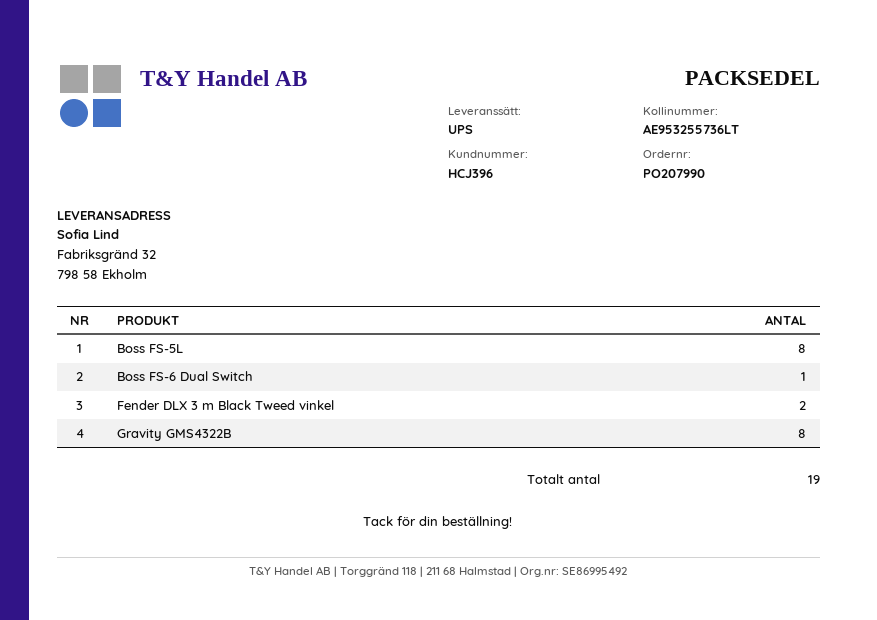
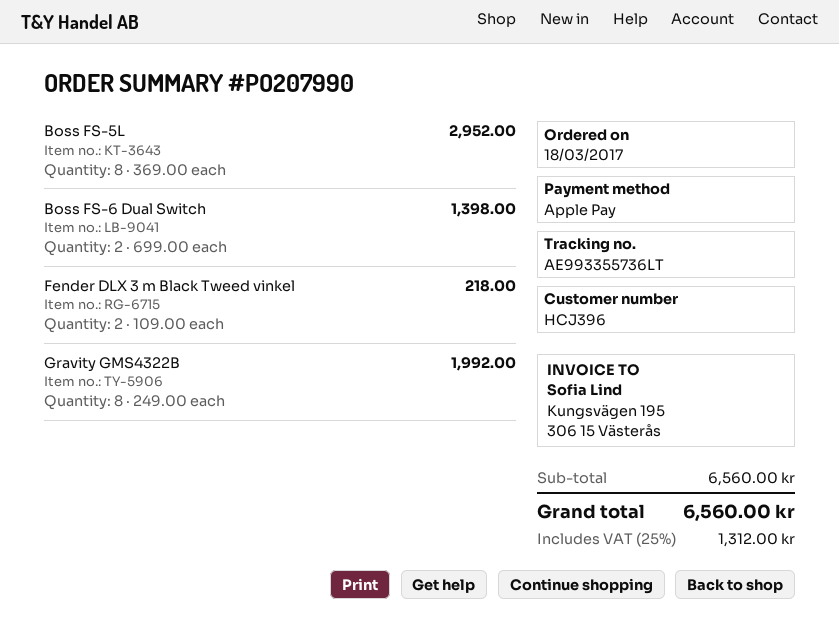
tracking number: AE953255736LT -> AE993355736LT
Boss FS-6 Dual Switch: 1 -> 2

